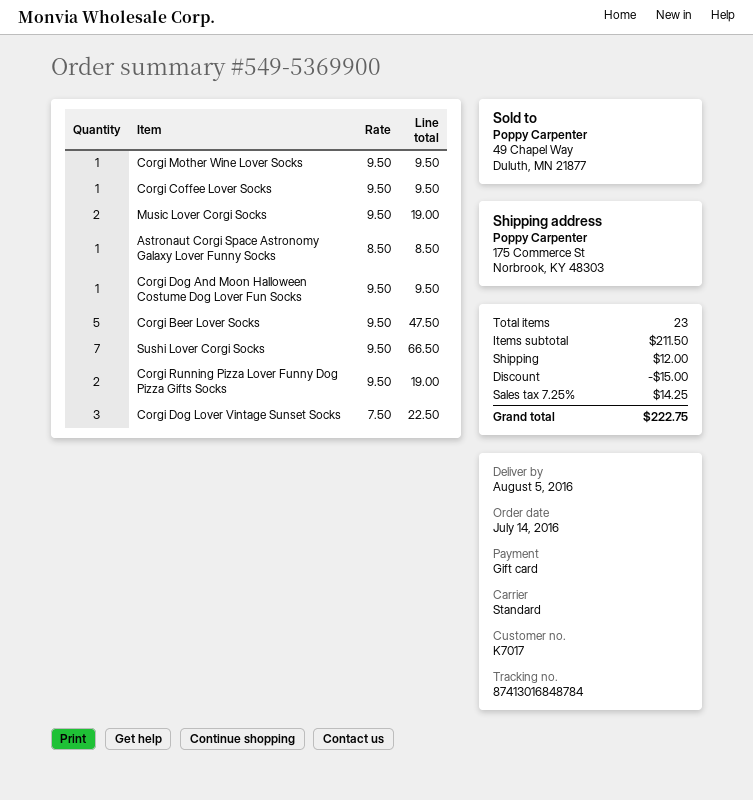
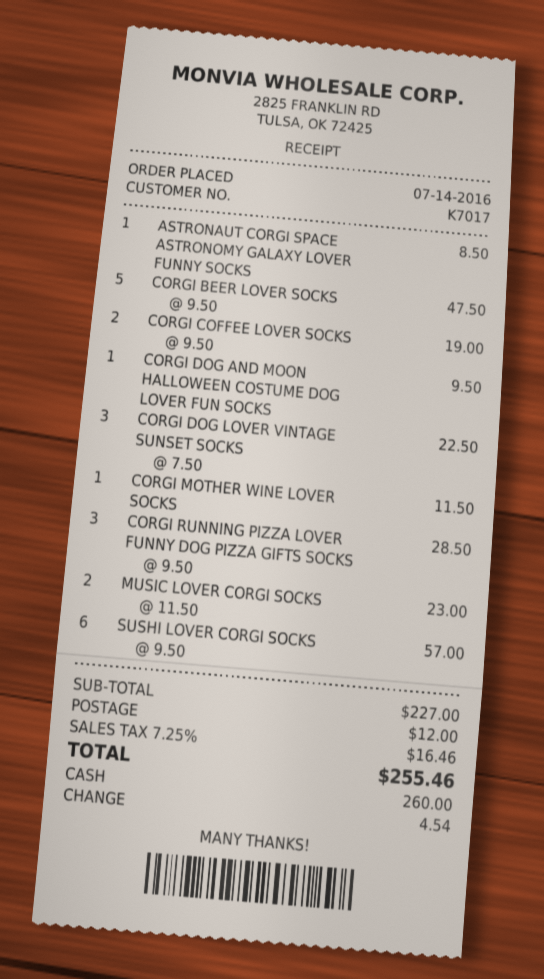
payment method: gift card -> cash
Corgi Mother Wine Lover Socks: 1 x 9.50 = 9.50 -> 1 x 11.50 = 11.50
Corgi Coffee Lover Socks: 1 x 9.50 = 9.50 -> 2 x 9.50 = 19.00
Music Lover Corgi Socks: 2 x 9.50 = 19.00 -> 2 x 11.50 = 23.00
Sushi Lover Corgi Socks: 7 x 9.50 = 66.50 -> 6 x 9.50 = 57.00
Corgi Running Pizza Lover Funny Dog Pizza Gifts Socks: 2 x 9.50 = 19.00 -> 3 x 9.50 = 28.50
subtotal: 211.50 -> 227.00
discount: 15.00 -> none
tax: 7.25% = 14.25 -> 7.25% = 16.46
total: 222.75 -> 255.46

